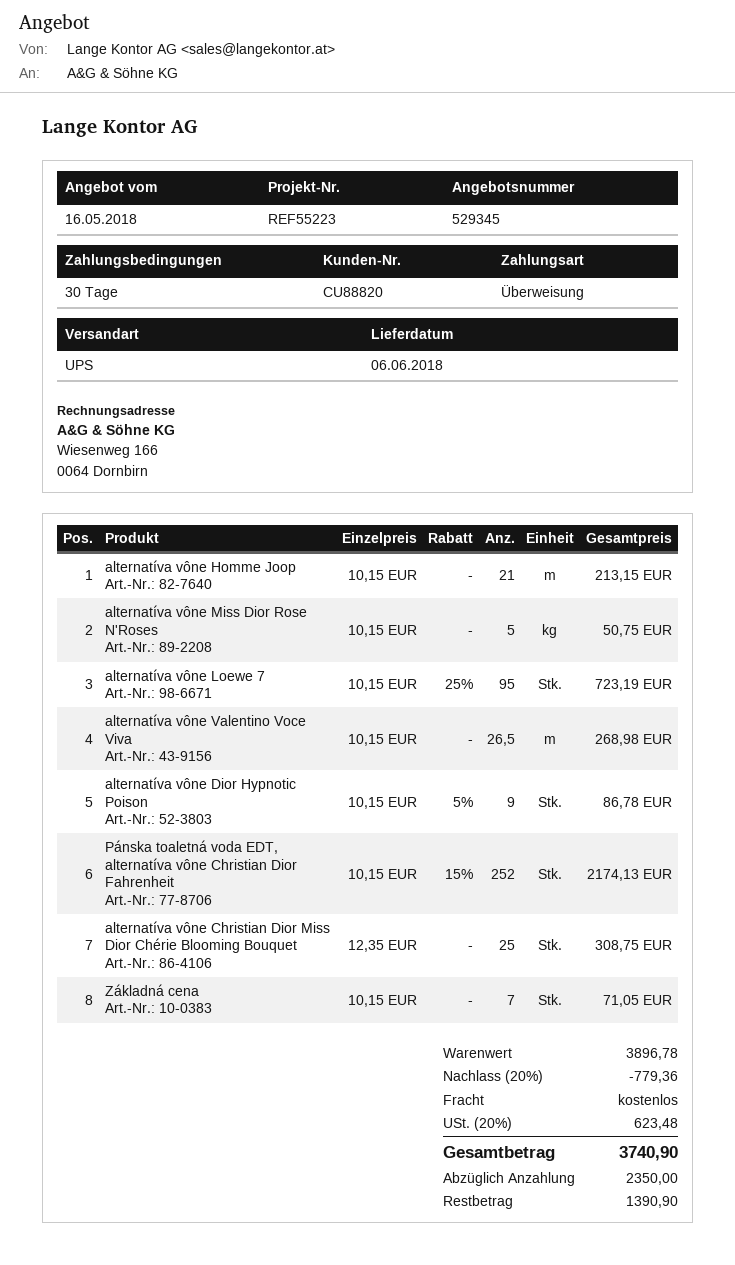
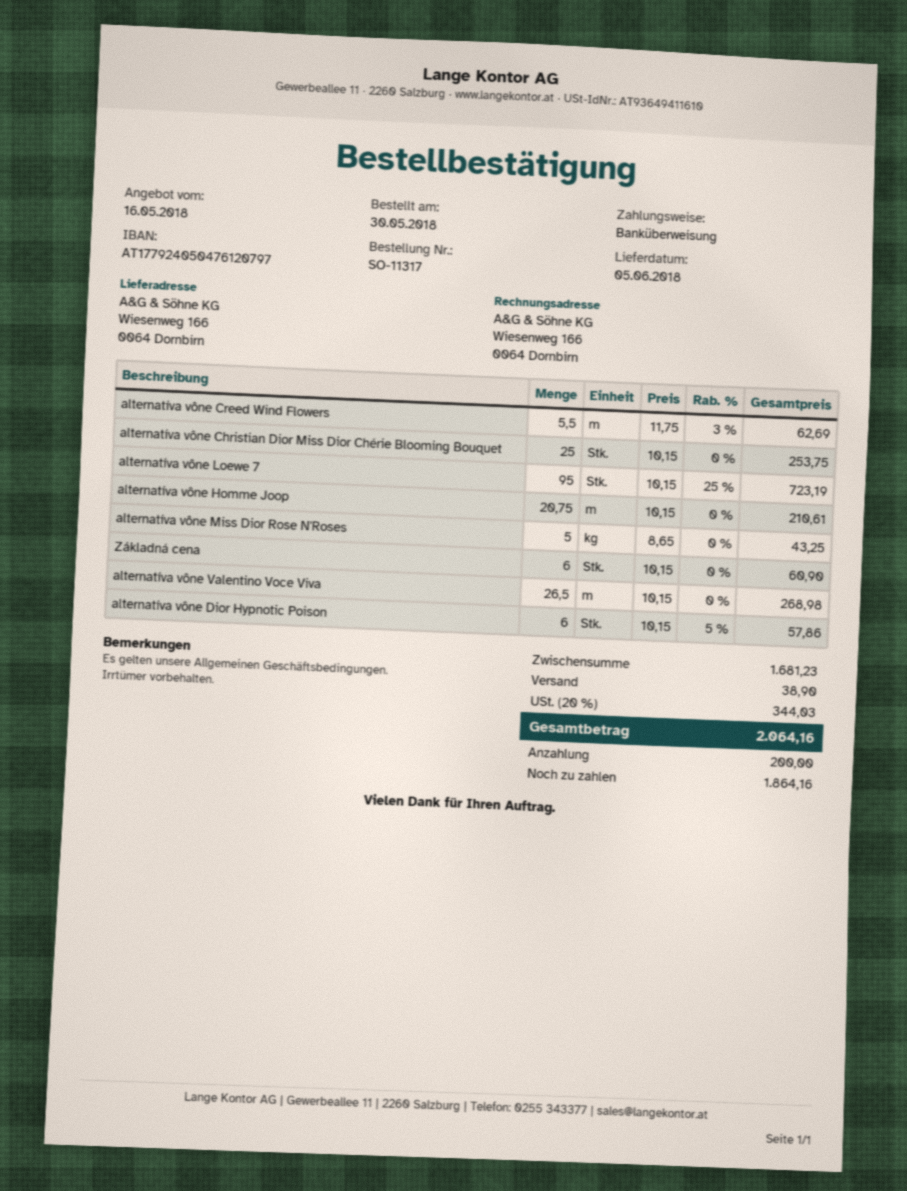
delivery date: 2018-06-06 -> 2018-06-05
alternatíva vône Homme Joop: 21 x 10.15 = 213.15 -> 20.75 x 10.15 = 210.61
alternatíva vône Miss Dior Rose N'Roses: 5 x 10.15 = 50.75 -> 5 x 8.65 = 43.25
alternatíva vône Dior Hypnotic Poison: 9 x 10.15 - 5% = 86.78 -> 6 x 10.15 - 5% = 57.86
Pánska toaletná voda EDT, alternatíva vône Christian Dior Fahrenheit: 252 x 10.15 - 15% = 2174.13 -> none
alternatíva vône Christian Dior Miss Dior Chérie Blooming Bouquet: 25 x 12.35 = 308.75 -> 25 x 10.15 = 253.75
Základná cena: 7 x 10.15 = 71.05 -> 6 x 10.15 = 60.90
alternatíva vône Creed Wind Flowers: none -> 5.5 x 11.75 - 3% = 62.69
subtotal: 3896.78 -> 1681.23
discount: 20% = 779.36 -> none
shipping: 0.00 -> 38.90
tax: 20% = 623.48 -> 20% = 344.03
total: 3740.90 -> 2064.16
deposit: 2350.00 -> 200.00
balance: 1390.90 -> 1864.16

